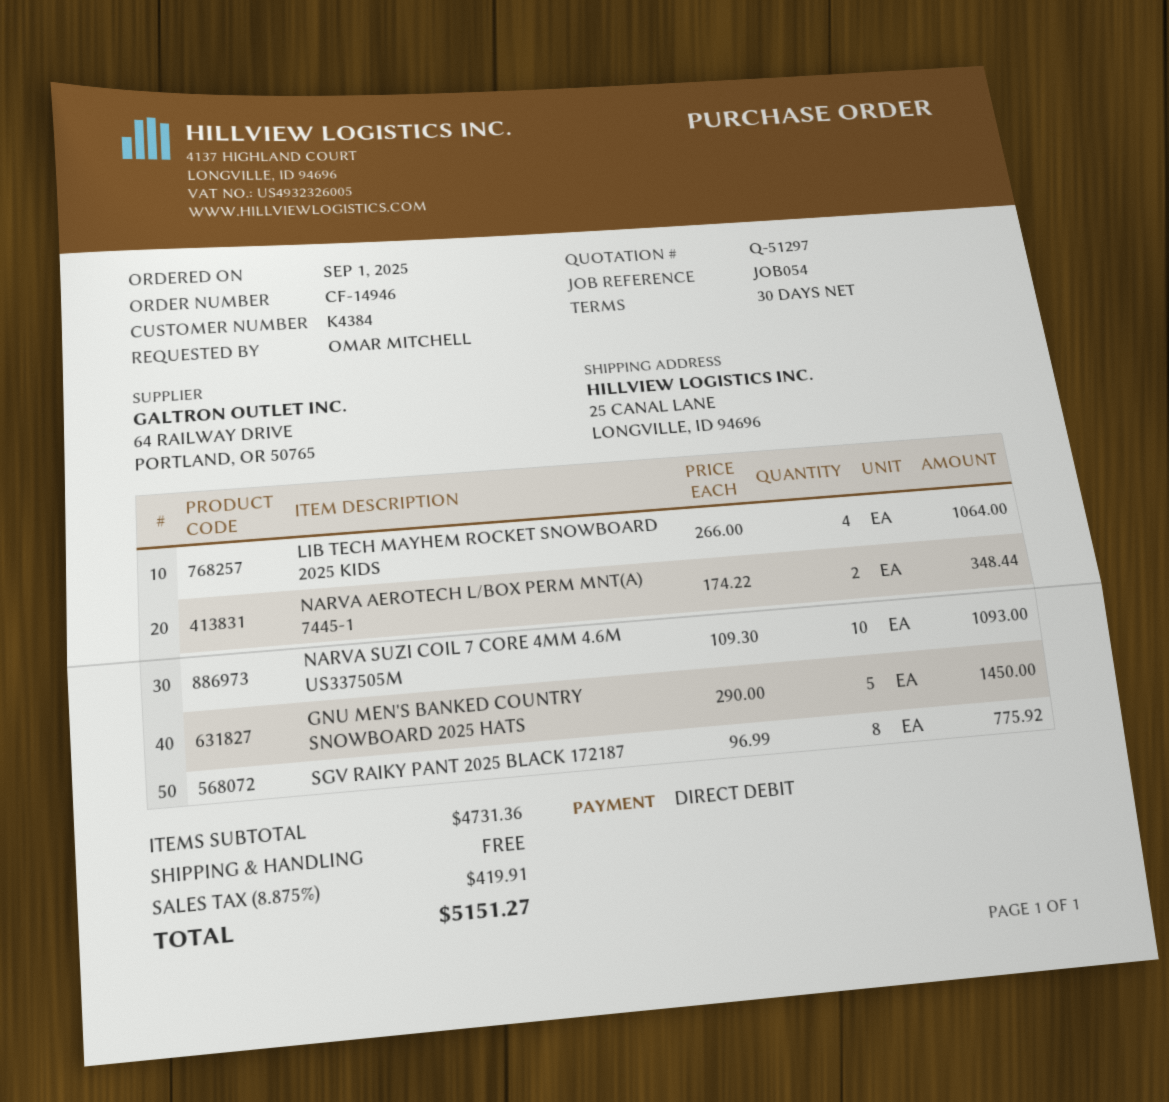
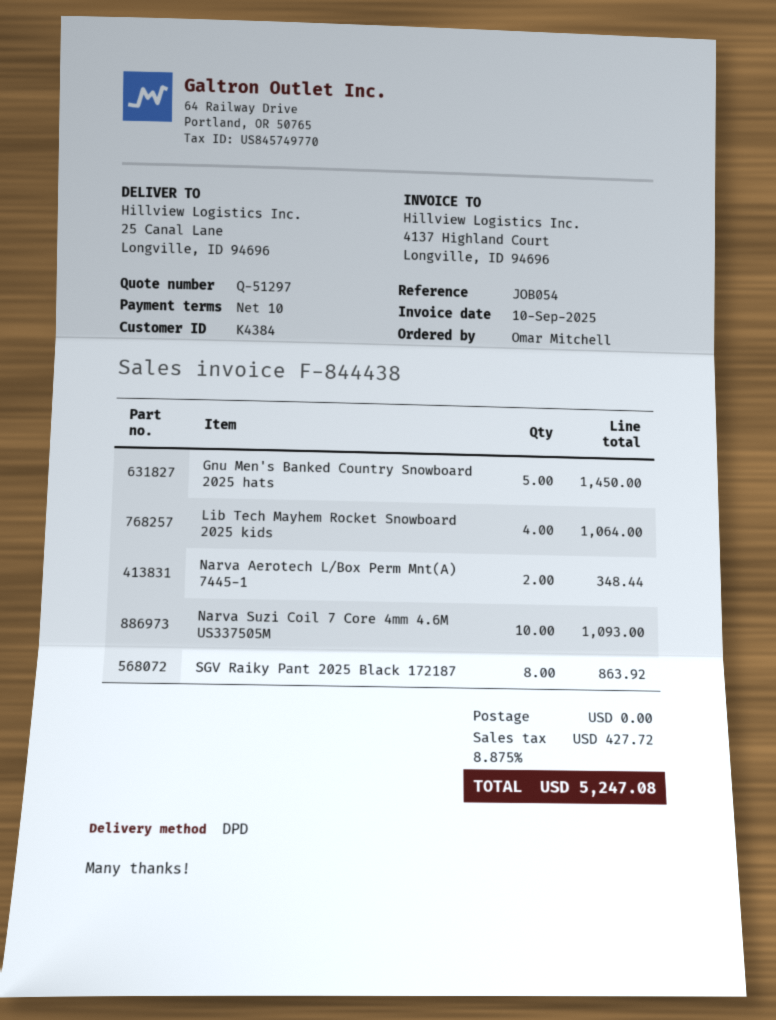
payment terms: 30 days -> 10 days
SGV RAIKY PANT 2025 BLACK 172187: 8 for 775.92 -> 8 for 863.92
tax: 8.875% = 419.91 -> 8.875% = 427.72
total: 5151.27 -> 5247.08

